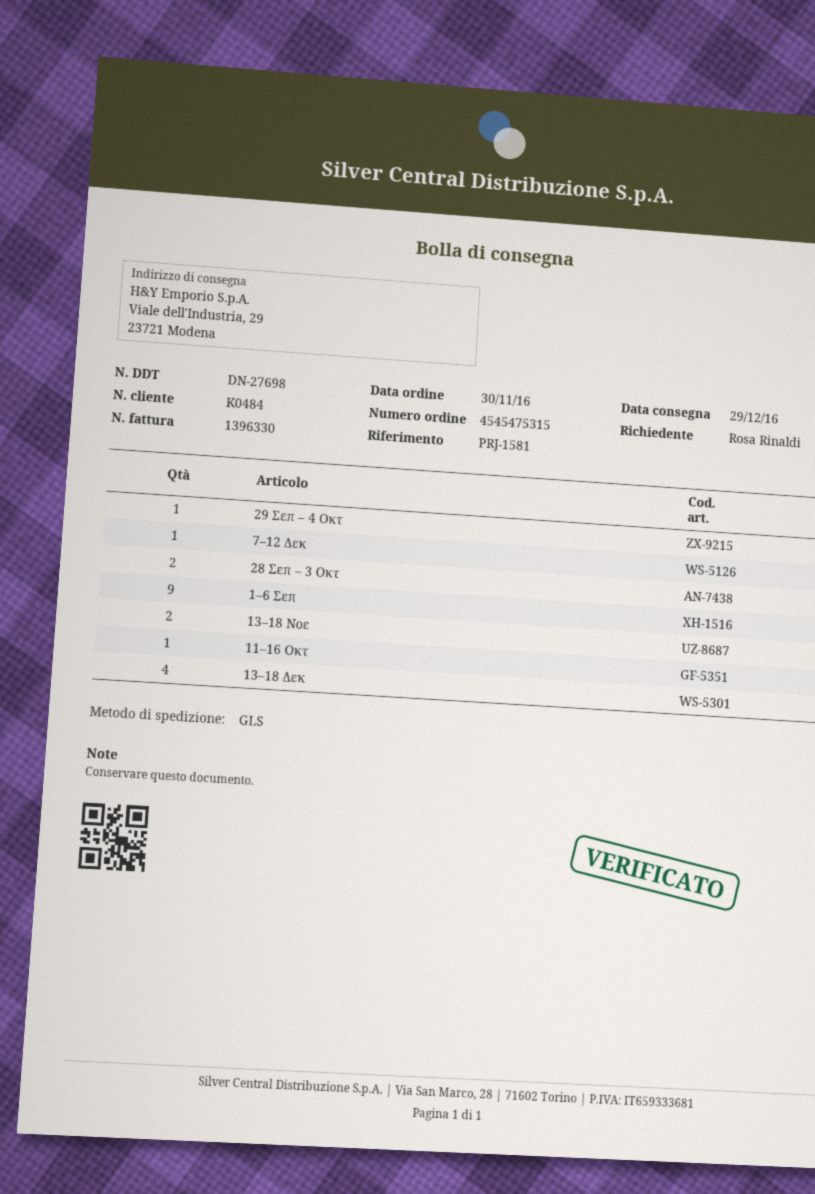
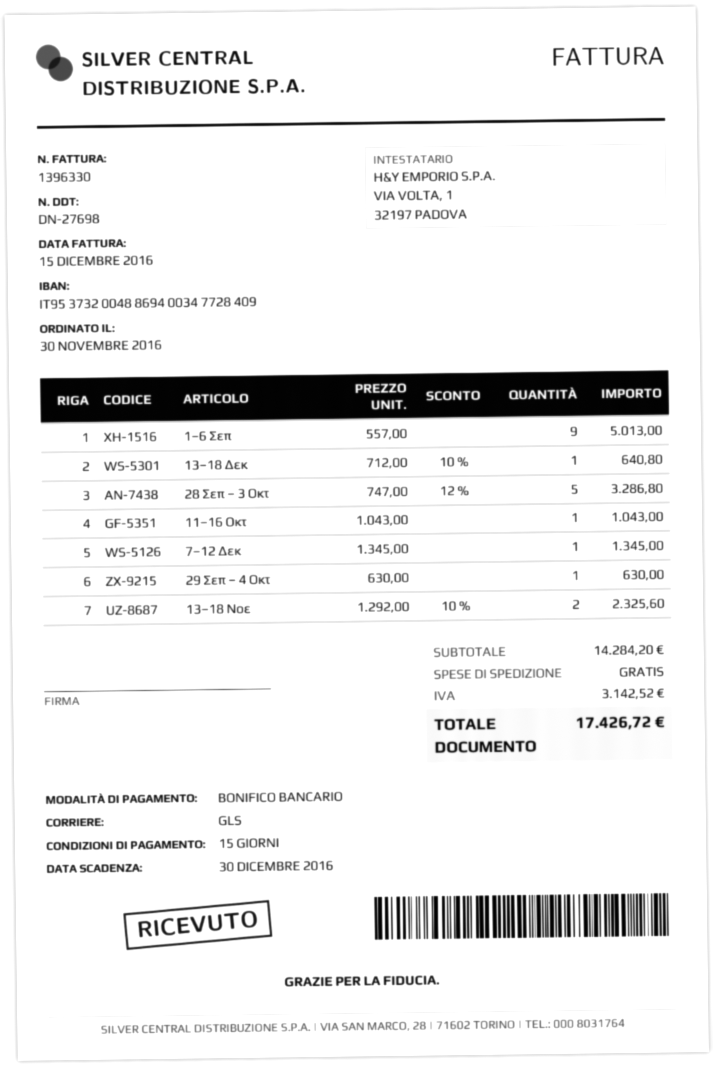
28 Σεπ – 3 Οκτ: 2 -> 5
13–18 Δεκ: 4 -> 1

